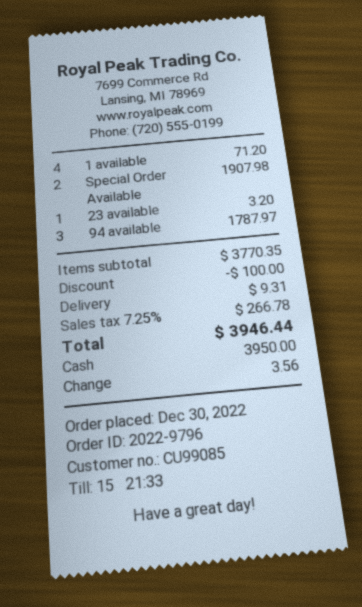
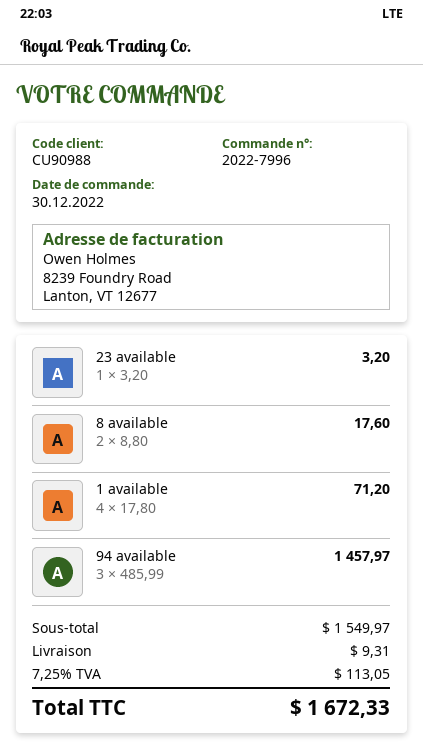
order number: 2022-9796 -> 2022-7996
customer number: CU99085 -> CU90988
Special Order Available: 2 for 1907.98 -> none
94 available: 3 for 1787.97 -> 3 for 1457.97
8 available: none -> 2 for 17.60
subtotal: 3770.35 -> 1549.97
discount: 100.00 -> none
tax: 7.25% = 266.78 -> 7.25% = 113.05
total: 3946.44 -> 1672.33

